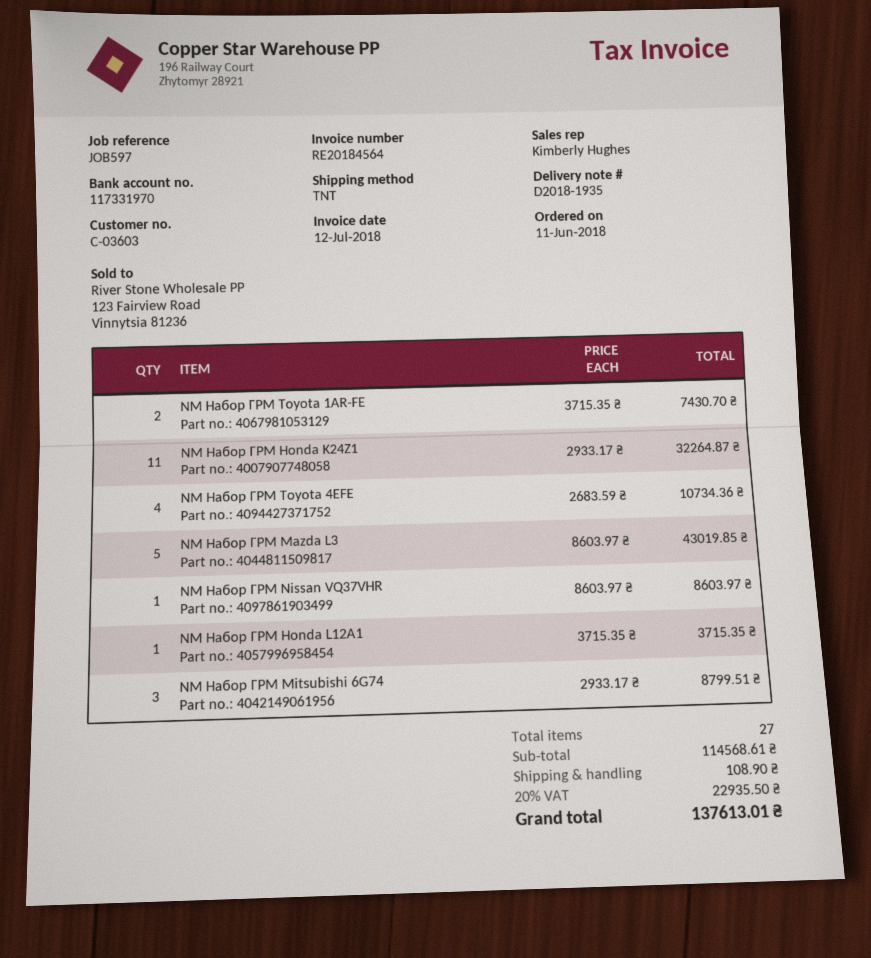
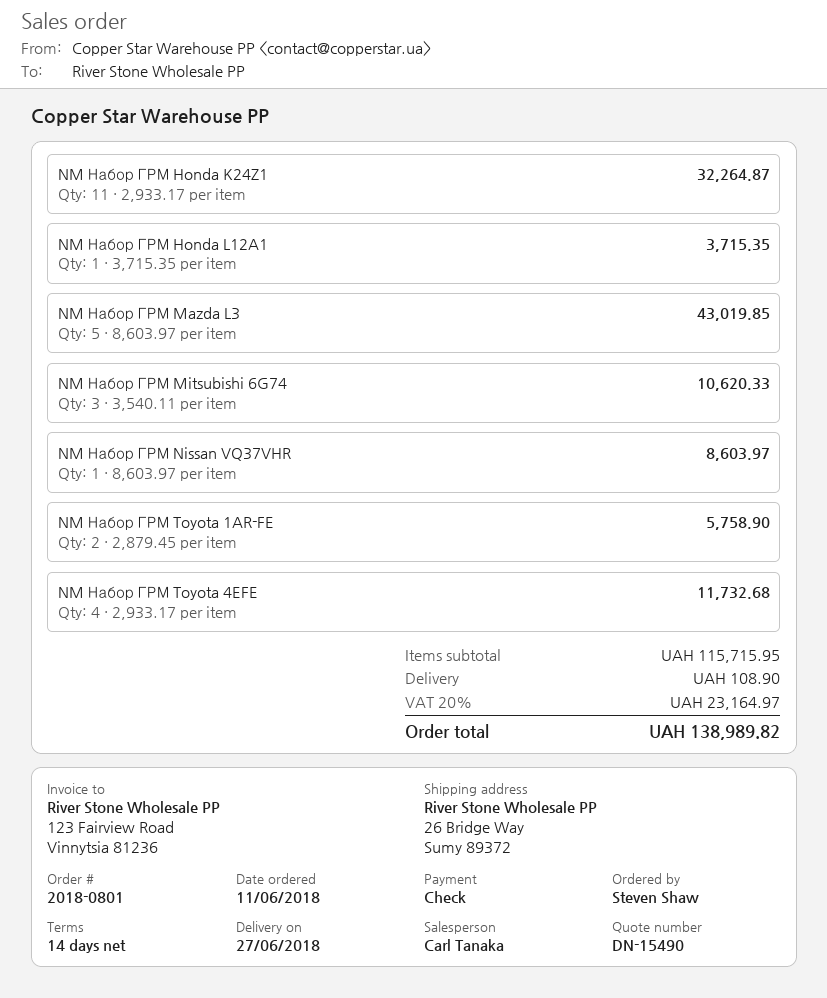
sales rep: Kimberly Hughes -> Carl Tanaka
NM Набор ГРМ Toyota 1AR-FE: 2 x 3715.35 = 7430.70 -> 2 x 2879.45 = 5758.90
NM Набор ГРМ Toyota 4EFE: 4 x 2683.59 = 10734.36 -> 4 x 2933.17 = 11732.68
NM Набор ГРМ Mitsubishi 6G74: 3 x 2933.17 = 8799.51 -> 3 x 3540.11 = 10620.33
subtotal: 114568.61 -> 115715.95
tax: 20% = 22935.50 -> 20% = 23164.97
total: 137613.01 -> 138989.82

